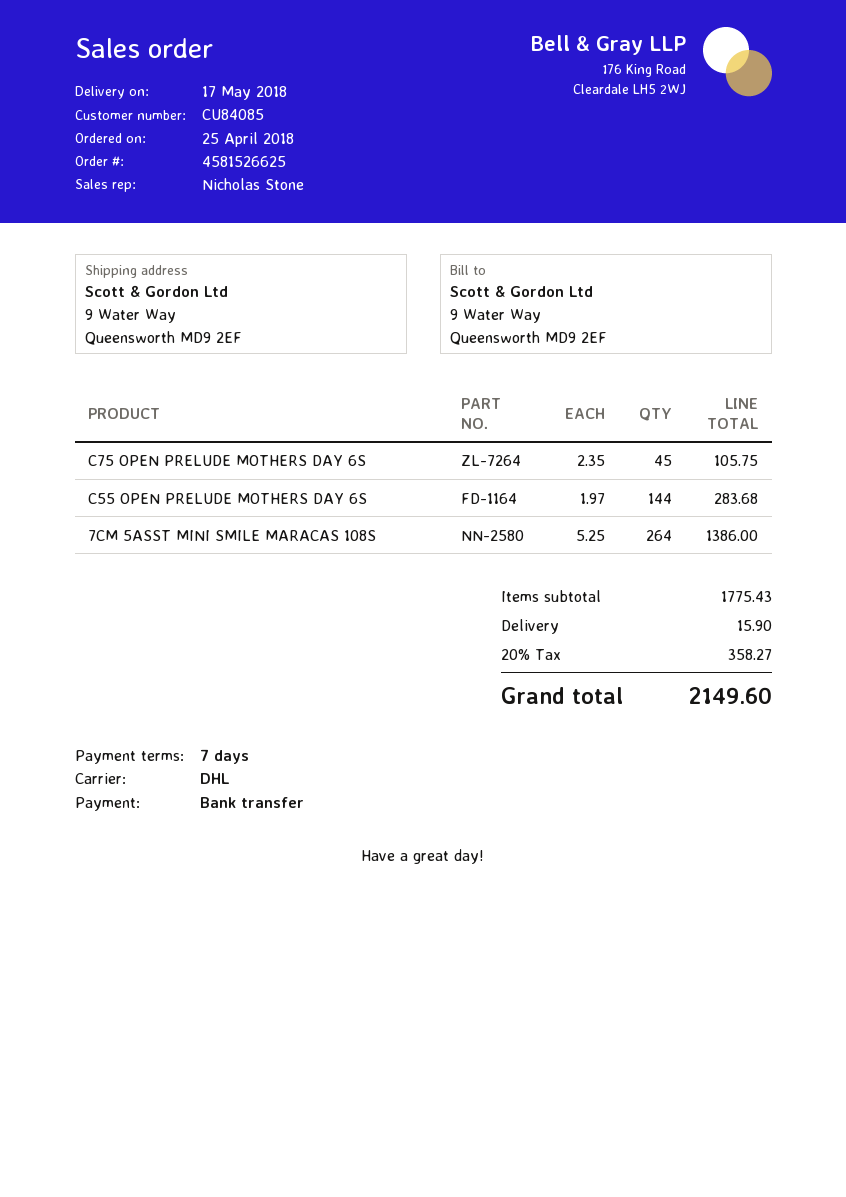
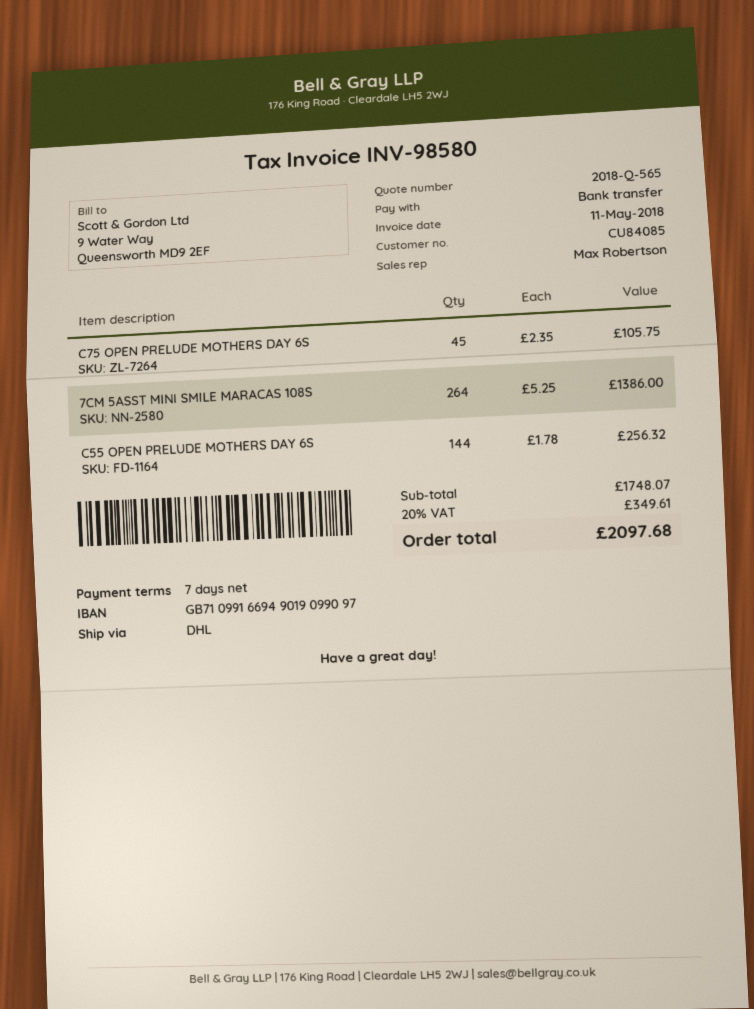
sales rep: Nicholas Stone -> Max Robertson
C55 OPEN PRELUDE MOTHERS DAY 6S: 144 x 1.97 = 283.68 -> 144 x 1.78 = 256.32
subtotal: 1775.43 -> 1748.07
shipping: 15.90 -> none
tax: 20% = 358.27 -> 20% = 349.61
total: 2149.60 -> 2097.68

